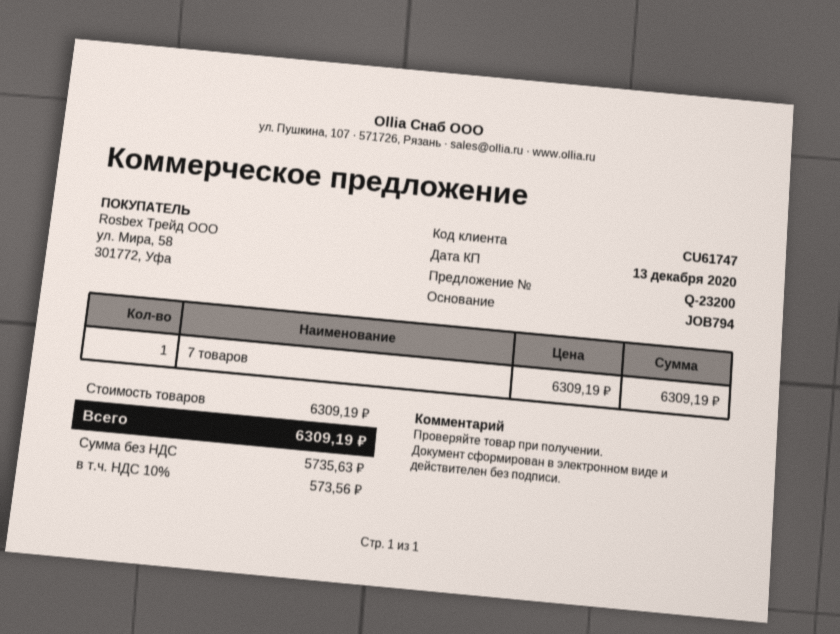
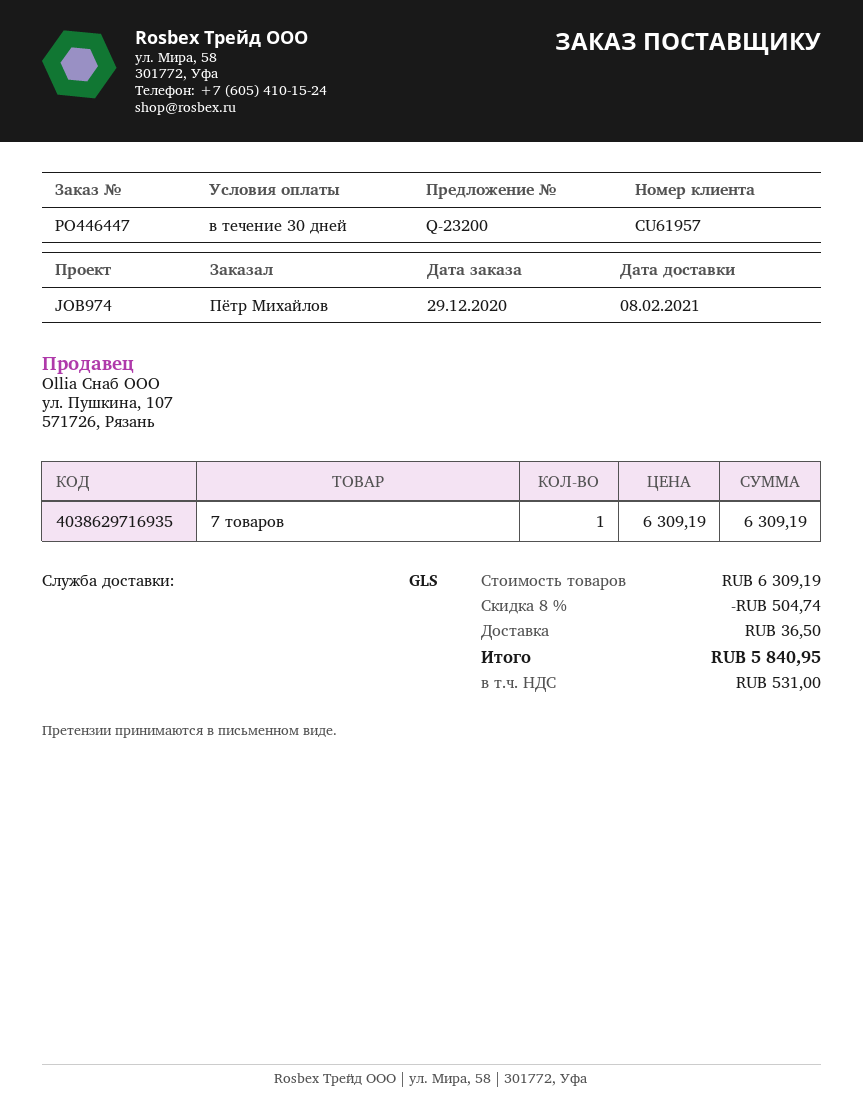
customer number: CU61747 -> CU61957
reference: JOB794 -> JOB974
discount: none -> 8% = 504.74
shipping: none -> 36.50
tax: 573.56 -> 531.00
total: 6309.19 -> 5840.95

